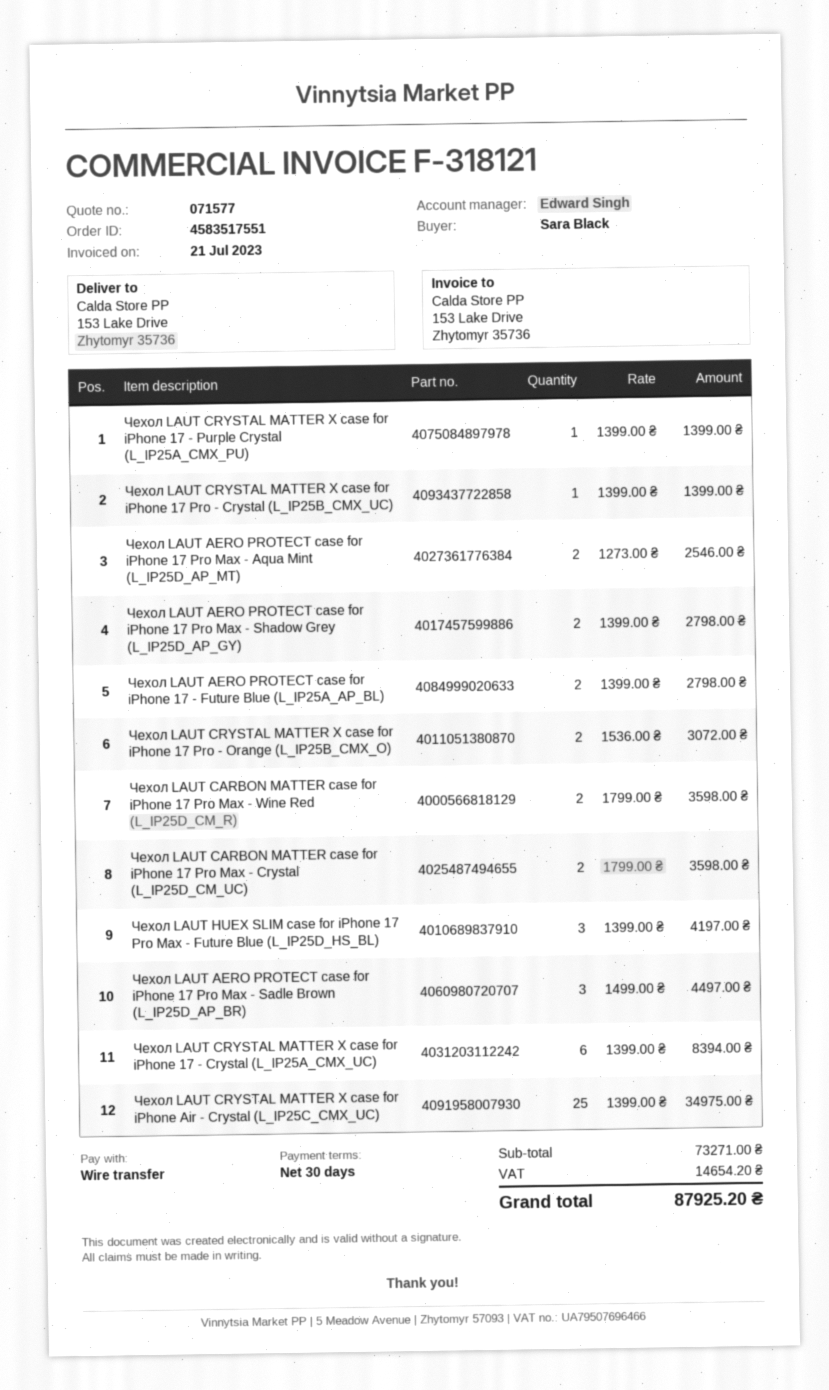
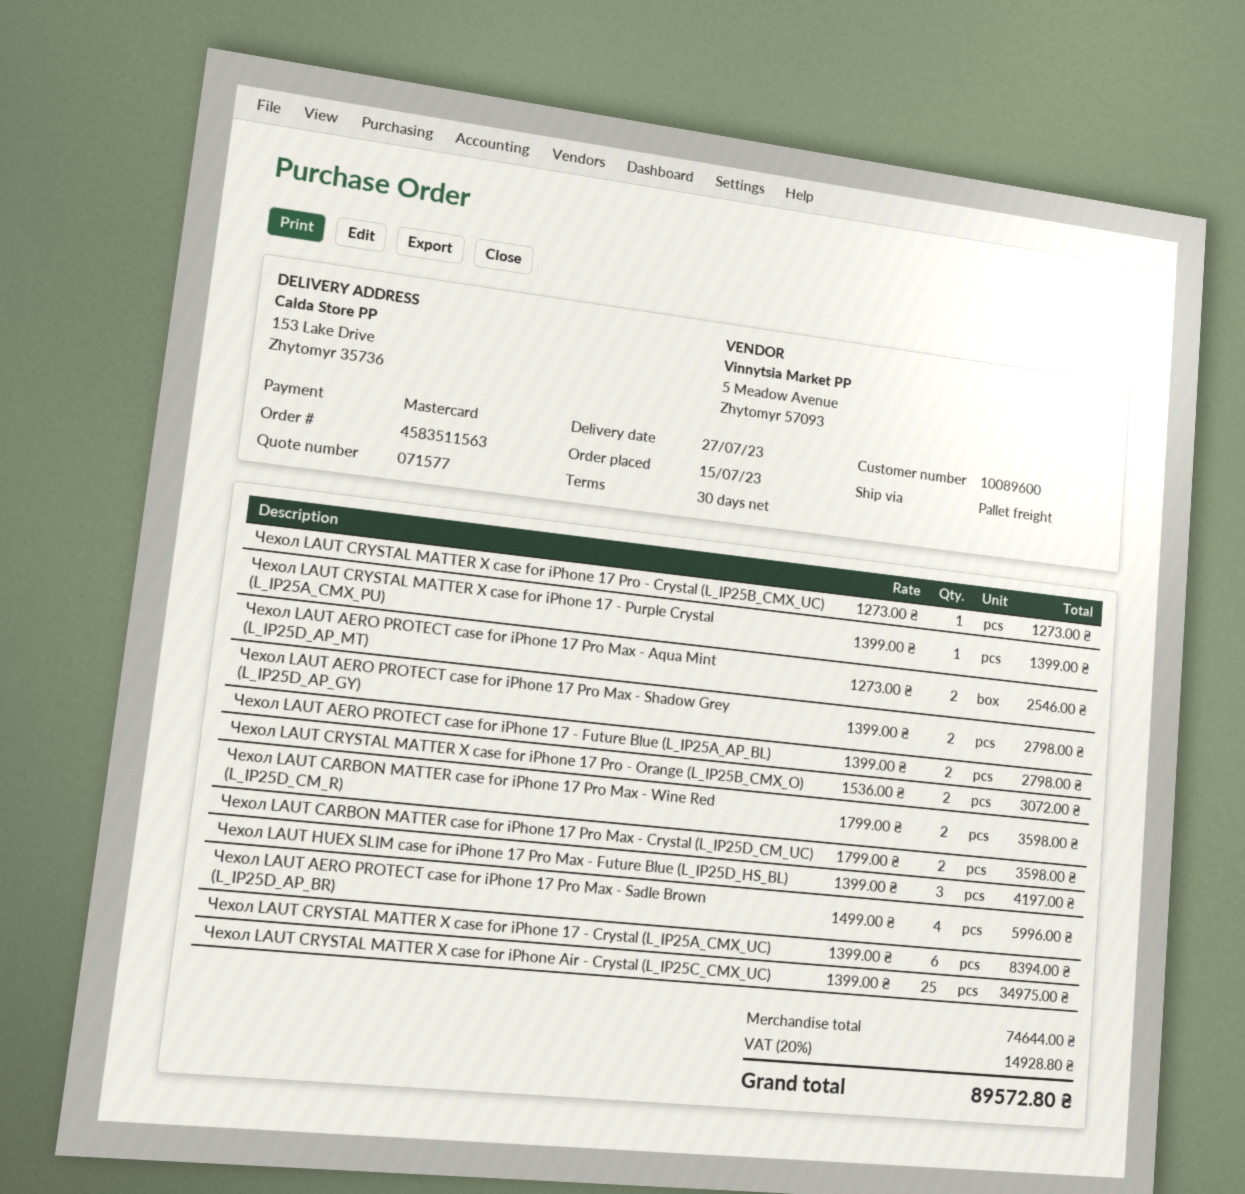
order number: 4583517551 -> 4583511563
payment method: bank transfer -> Mastercard
Чехол LAUT CRYSTAL MATTER X case for iPhone 17 Pro - Crystal (L_IP25B_CMX_UC): 1 x 1399.00 = 1399.00 -> 1 x 1273.00 = 1273.00
Чехол LAUT AERO PROTECT case for iPhone 17 Pro Max - Sadle Brown (L_IP25D_AP_BR): 3 x 1499.00 = 4497.00 -> 4 x 1499.00 = 5996.00
subtotal: 73271.00 -> 74644.00
tax: 14654.20 -> 14928.80
total: 87925.20 -> 89572.80

